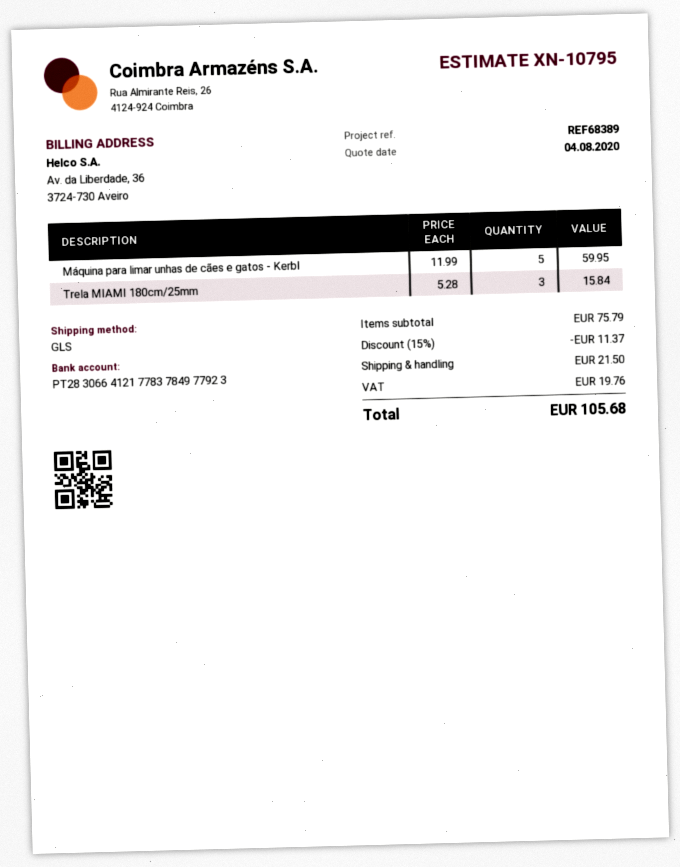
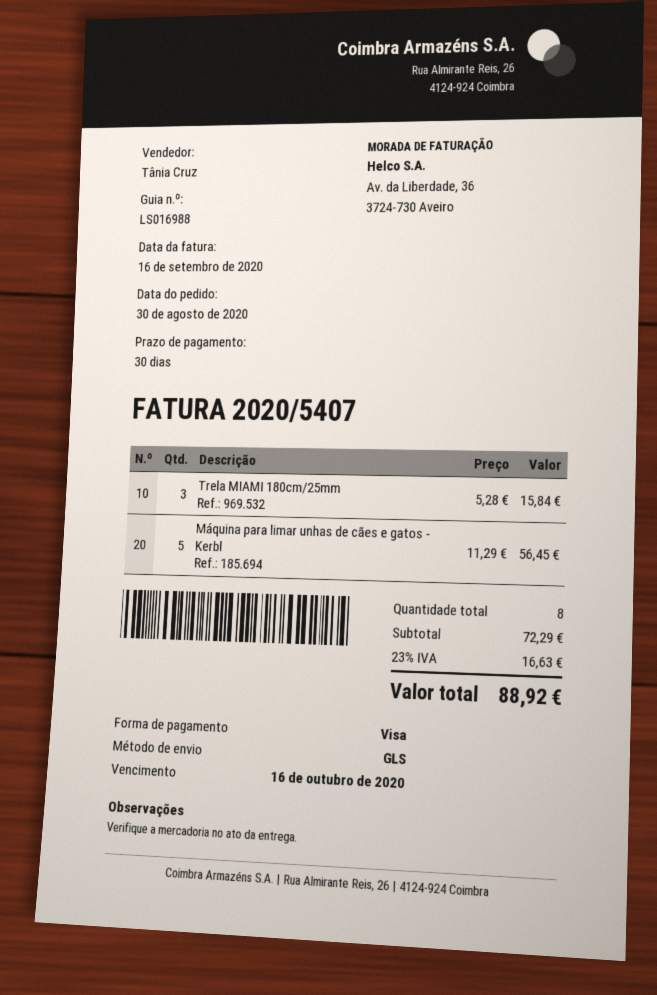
Máquina para limar unhas de cães e gatos - Kerbl: 5 x 11.99 = 59.95 -> 5 x 11.29 = 56.45
subtotal: 75.79 -> 72.29
discount: 15% = 11.37 -> none
shipping: 21.50 -> none
tax: 19.76 -> 16.63
total: 105.68 -> 88.92

